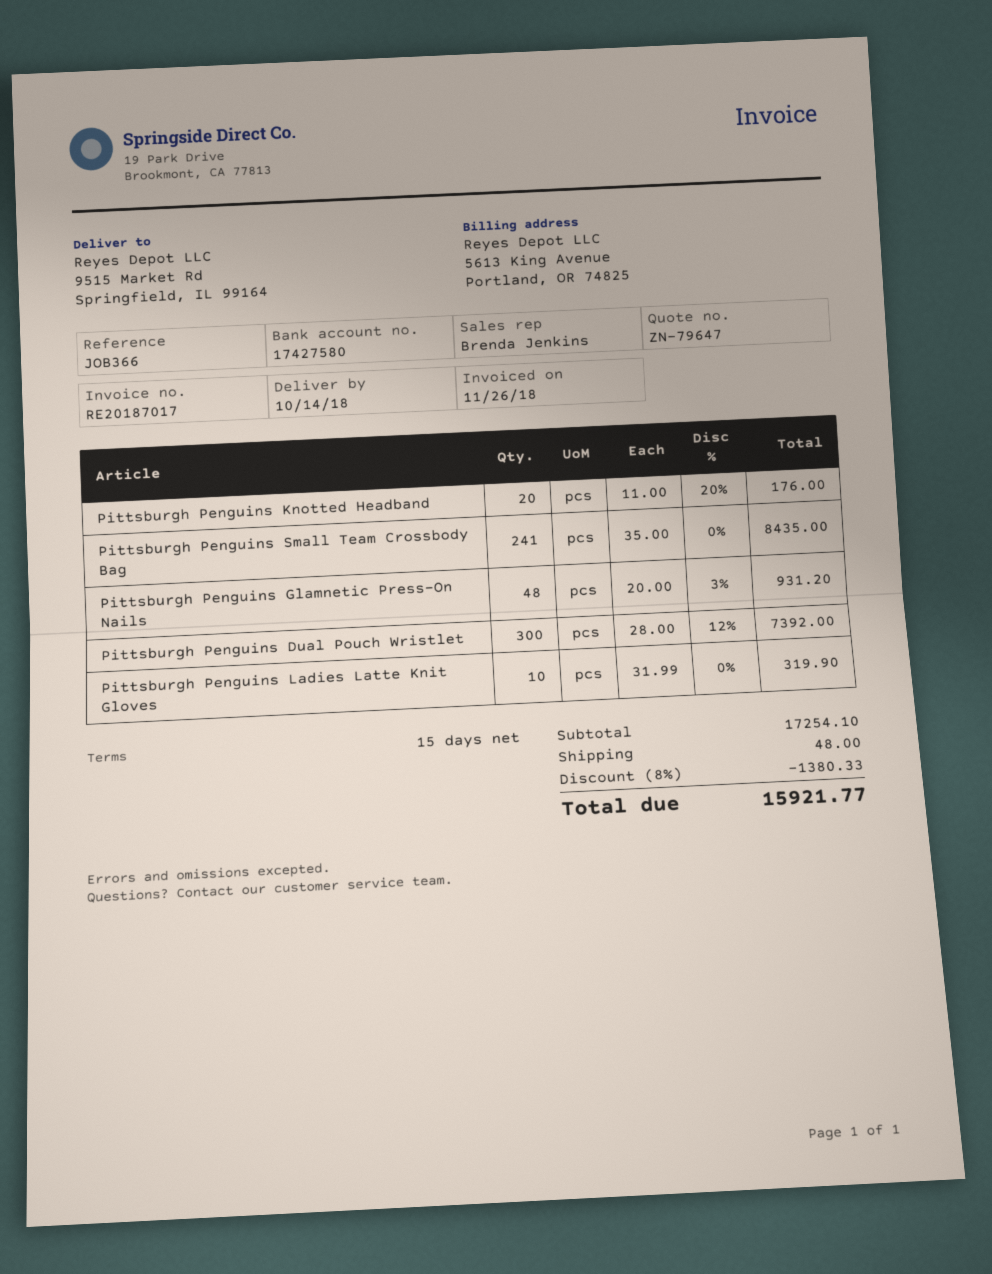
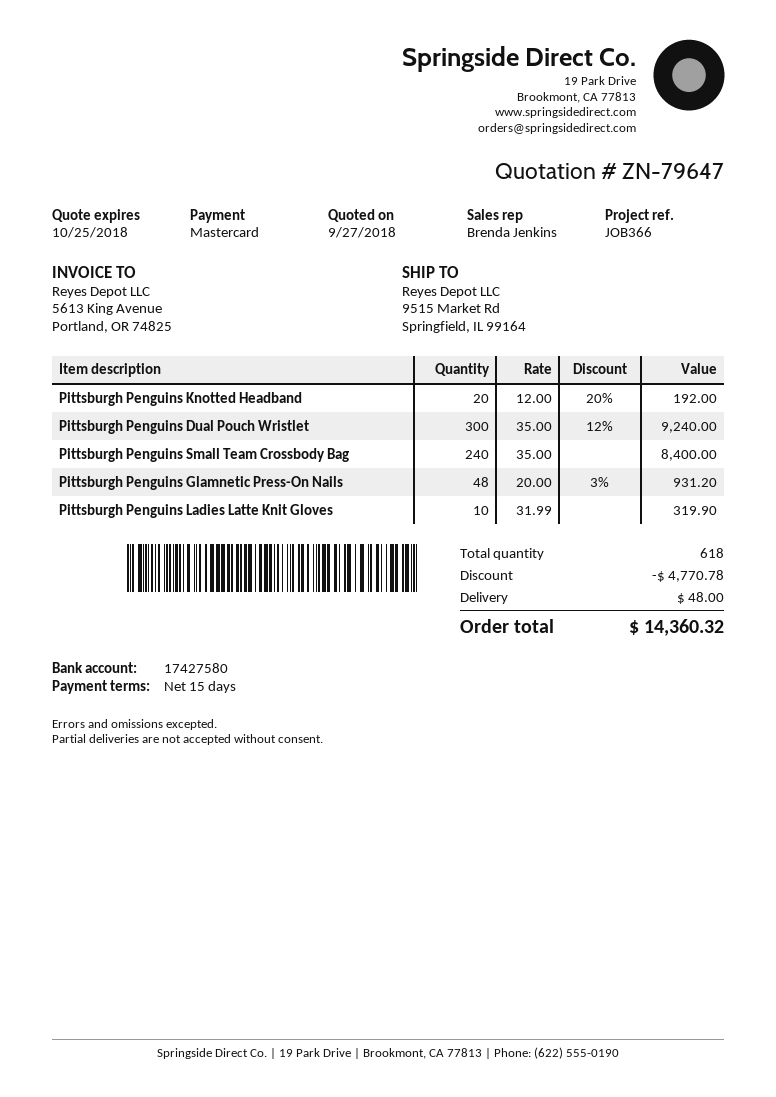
Pittsburgh Penguins Knotted Headband: 20 x 11.00 - 20% = 176.00 -> 20 x 12.00 - 20% = 192.00
Pittsburgh Penguins Small Team Crossbody Bag: 241 x 35.00 = 8435.00 -> 240 x 35.00 = 8400.00
Pittsburgh Penguins Dual Pouch Wristlet: 300 x 28.00 - 12% = 7392.00 -> 300 x 35.00 - 12% = 9240.00
discount: 1380.33 -> 4770.78
total: 15921.77 -> 14360.32

